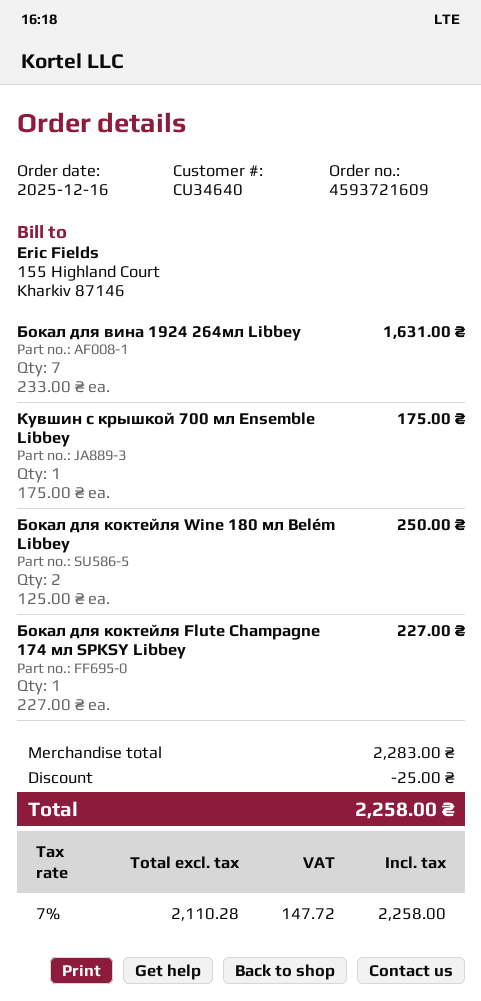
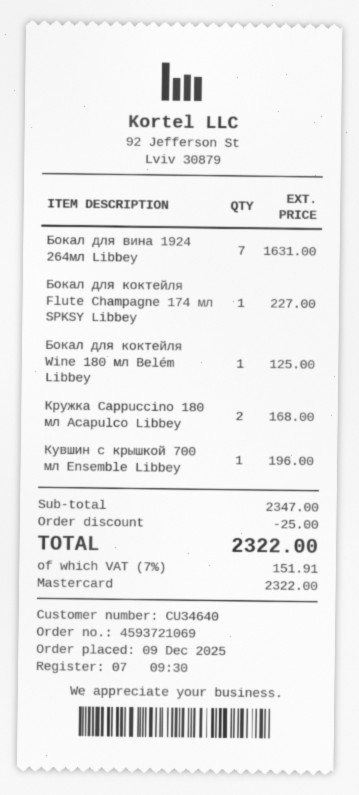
order number: 4593721609 -> 4593721069
order date: 2025-12-16 -> 2025-12-09
Кувшин с крышкой 700 мл Ensemble Libbey: 1 for 175.00 -> 1 for 196.00
Бокал для коктейля Wine 180 мл Belém Libbey: 2 for 250.00 -> 1 for 125.00
Кружка Cappuccino 180 мл Acapulco Libbey: none -> 2 for 168.00
subtotal: 2283.00 -> 2347.00
tax: 7% = 147.72 -> 7% = 151.91
total: 2258.00 -> 2322.00

